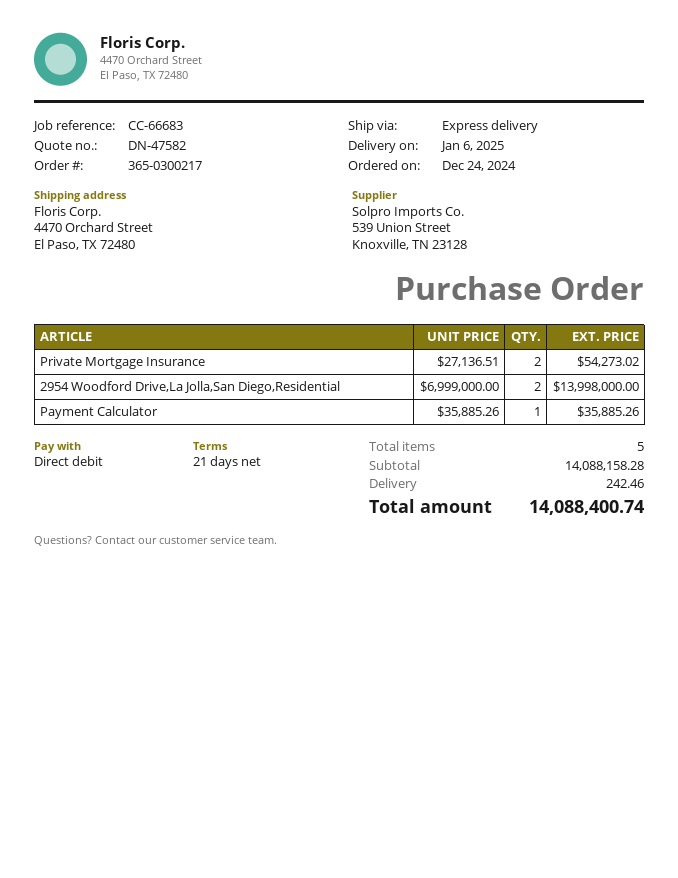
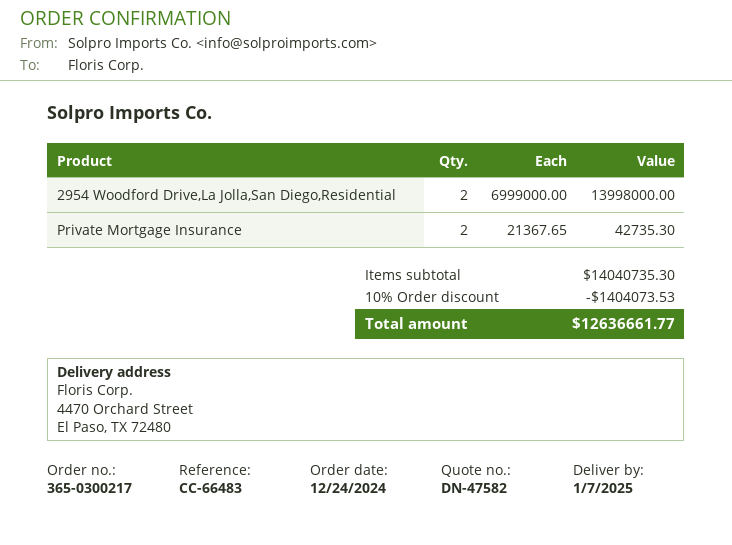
delivery date: 2025-01-06 -> 2025-01-07
reference: CC-66683 -> CC-66483
Private Mortgage Insurance: 2 x 27136.51 = 54273.02 -> 2 x 21367.65 = 42735.30
Payment Calculator: 1 x 35885.26 = 35885.26 -> none
subtotal: 14088158.28 -> 14040735.30
discount: none -> 10% = 1404073.53
shipping: 242.46 -> none
total: 14088400.74 -> 12636661.77

